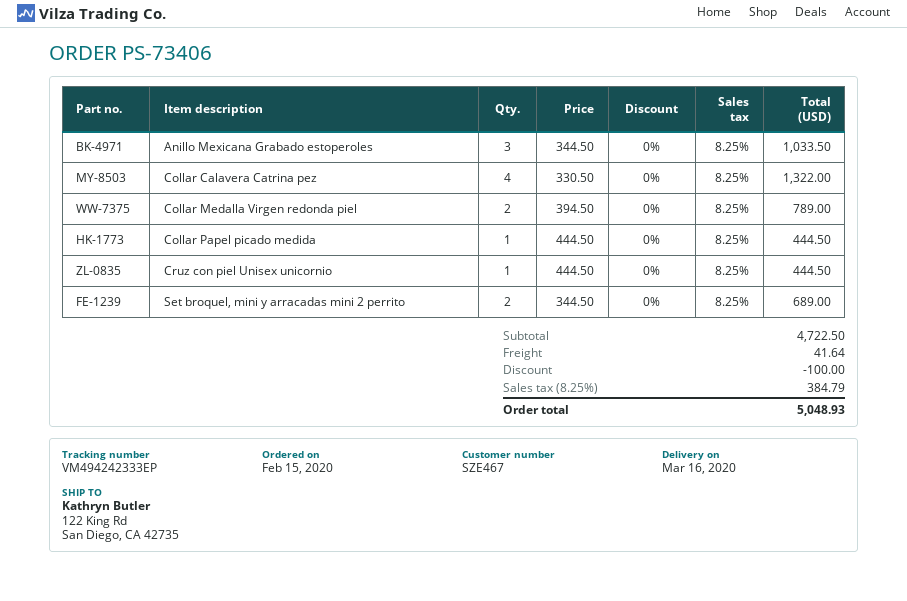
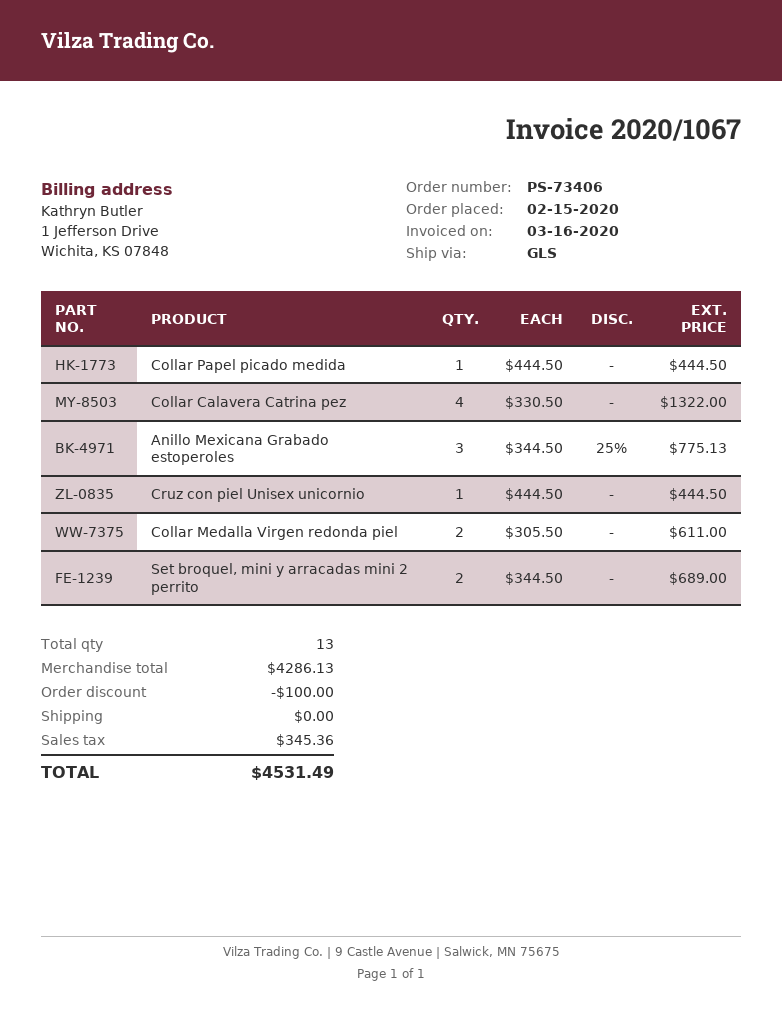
Anillo Mexicana Grabado estoperoles: 3 x 344.50 = 1033.50 -> 3 x 344.50 - 25% = 775.13
Collar Medalla Virgen redonda piel: 2 x 394.50 = 789.00 -> 2 x 305.50 = 611.00
subtotal: 4722.50 -> 4286.13
shipping: 41.64 -> 0.00
tax: 384.79 -> 345.36
total: 5048.93 -> 4531.49

